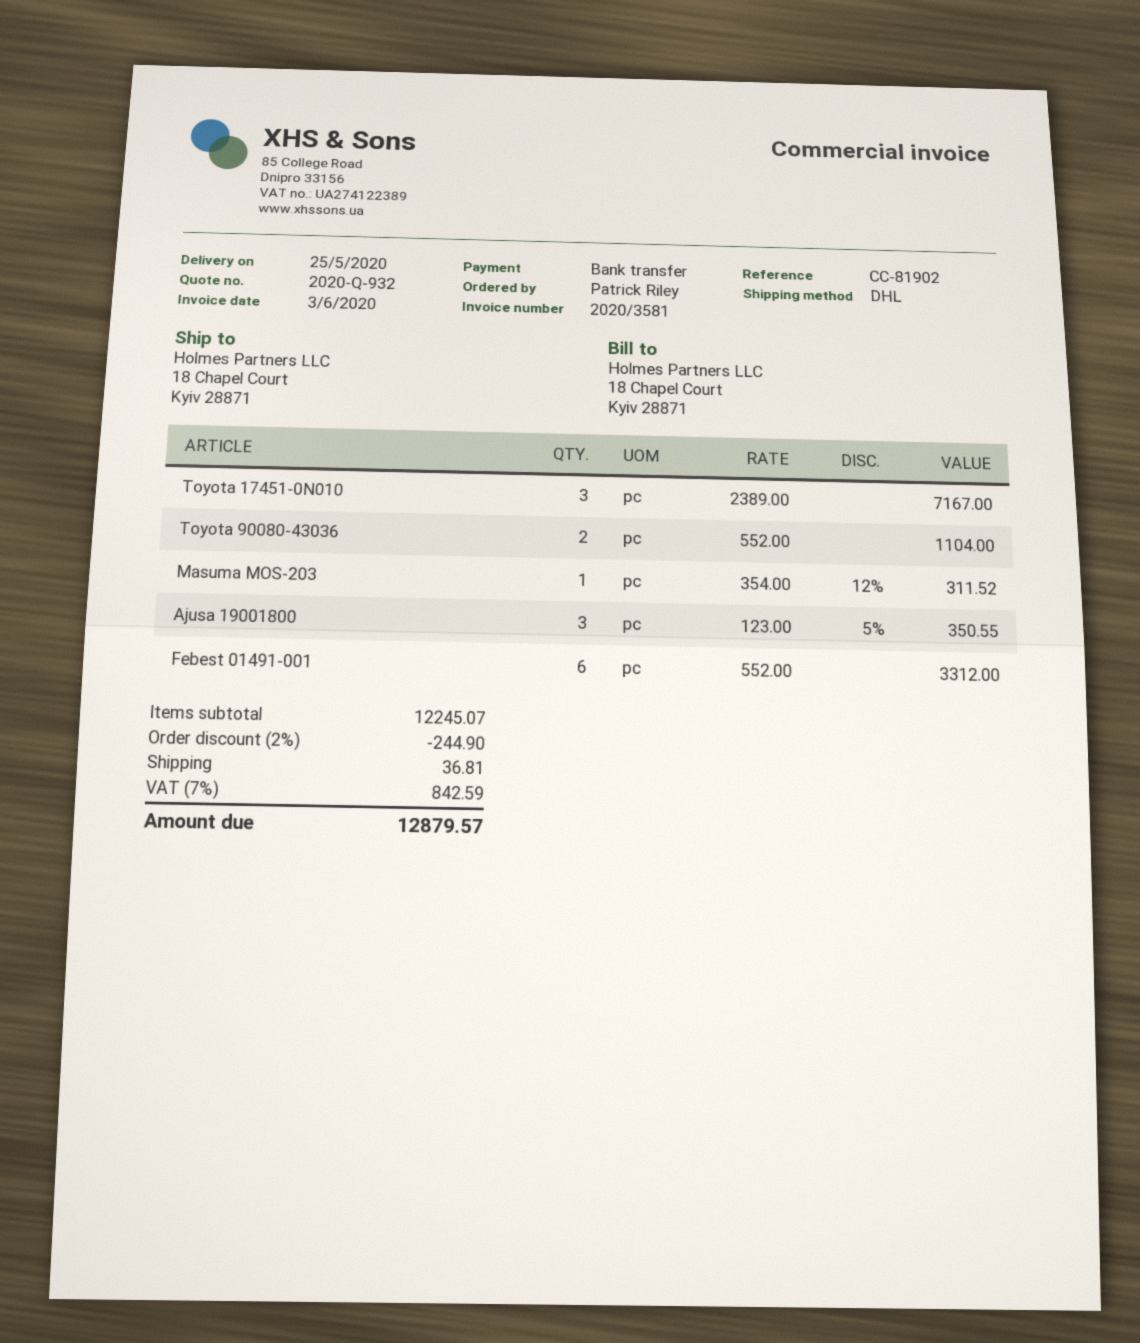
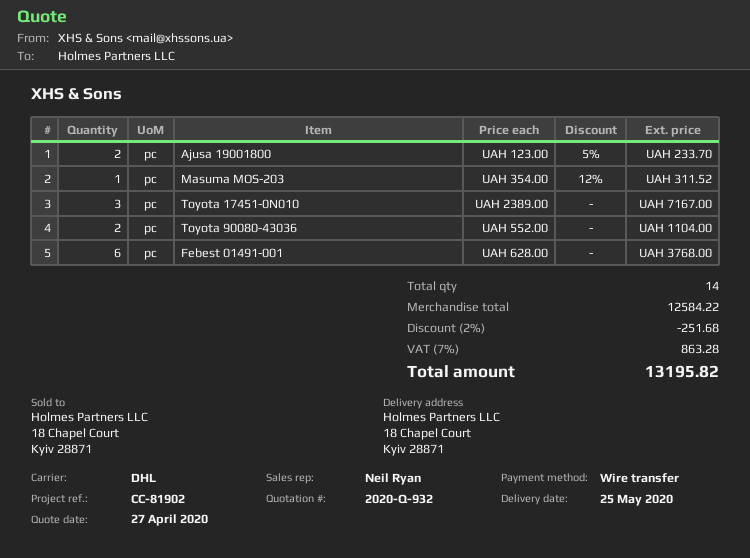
Ajusa 19001800: 3 x 123.00 - 5% = 350.55 -> 2 x 123.00 - 5% = 233.70
Febest 01491-001: 6 x 552.00 = 3312.00 -> 6 x 628.00 = 3768.00
subtotal: 12245.07 -> 12584.22
discount: 2% = 244.90 -> 2% = 251.68
shipping: 36.81 -> none
tax: 7% = 842.59 -> 7% = 863.28
total: 12879.57 -> 13195.82

